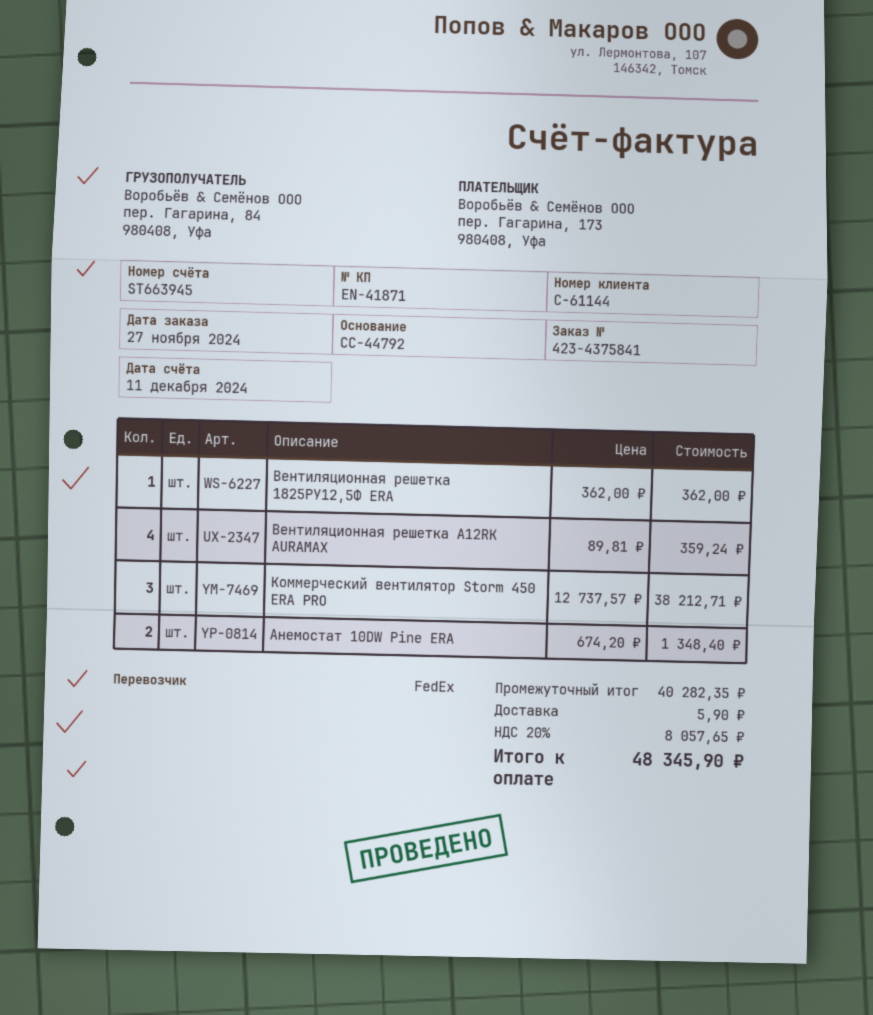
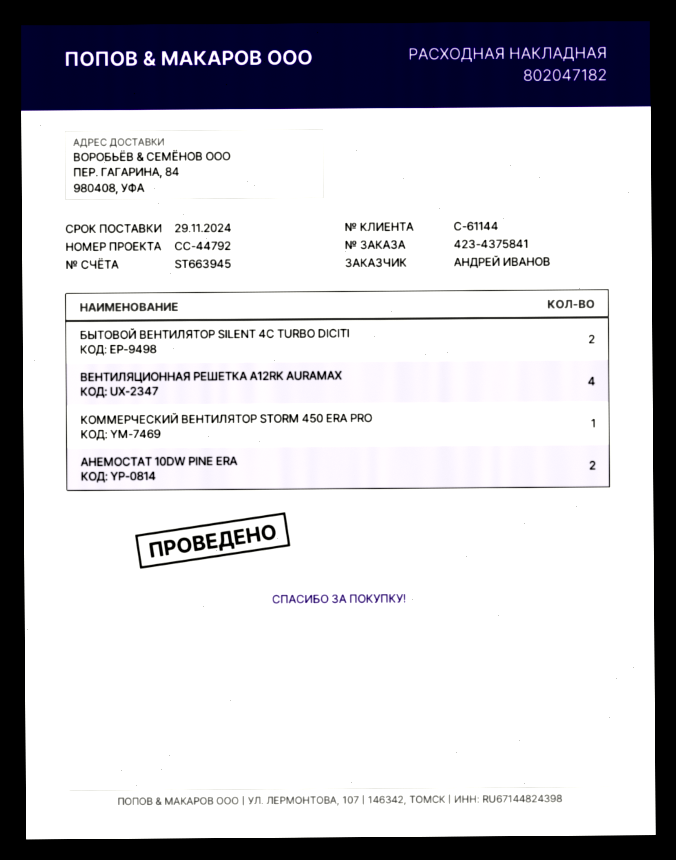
Вентиляционная решетка 1825РУ12,5Ф ERA: 1 -> none
Коммерческий вентилятор Storm 450 ERA PRO: 3 -> 1
БЫТОВОЙ ВЕНТИЛЯТОР SILENT 4C TURBO DICITI: none -> 2

